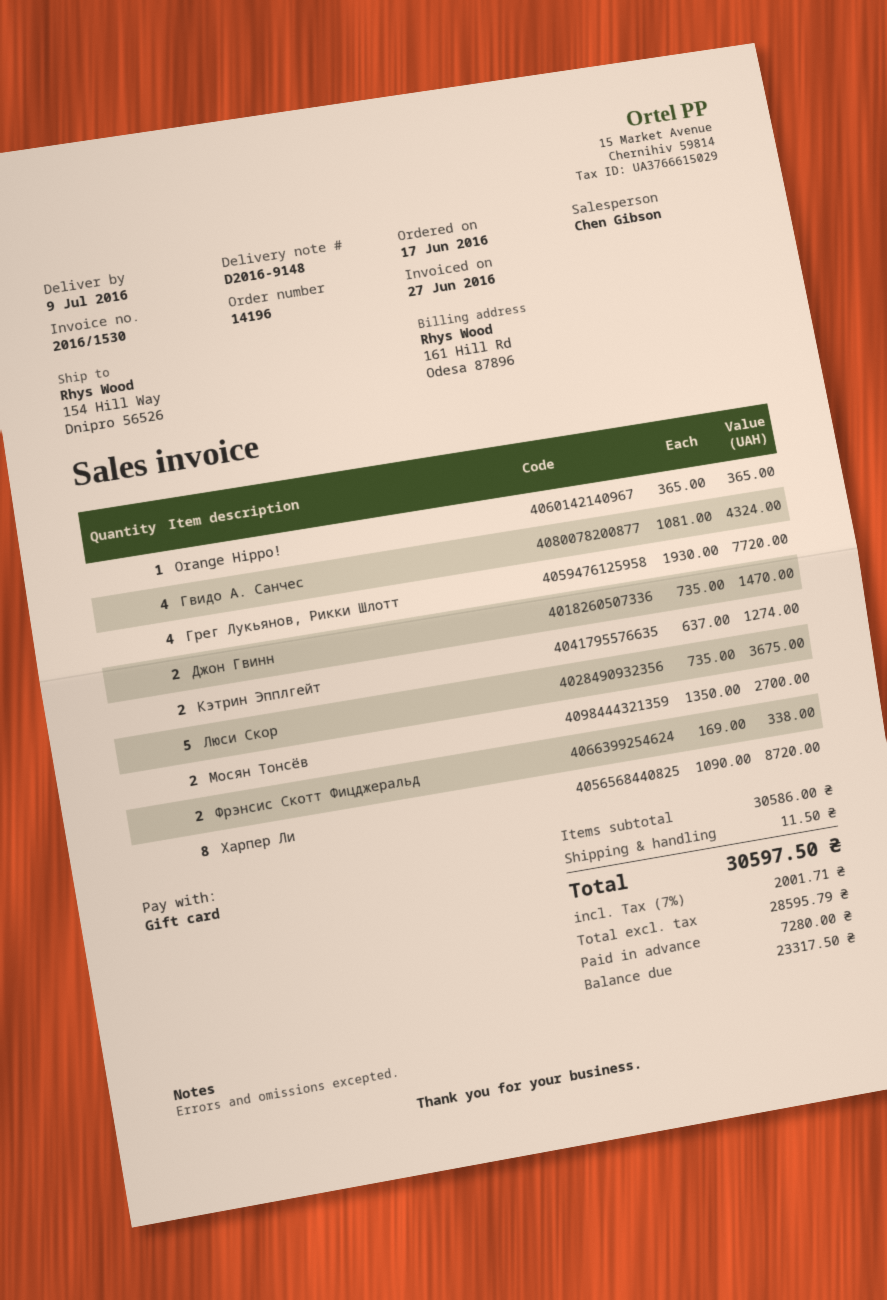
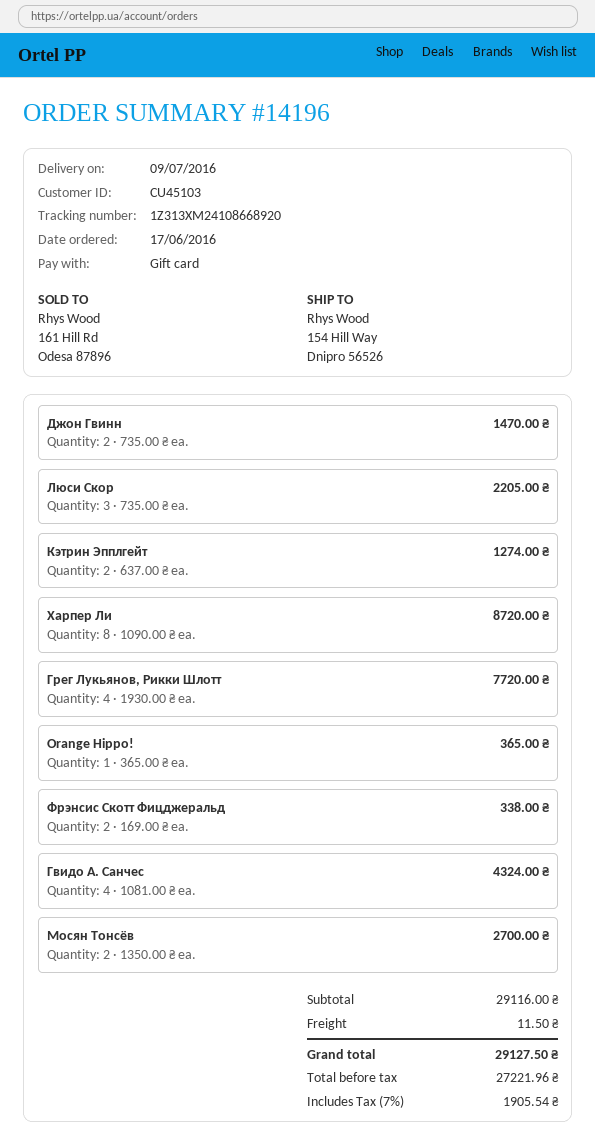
Люси Скор: 5 x 735.00 = 3675.00 -> 3 x 735.00 = 2205.00
subtotal: 30586.00 -> 29116.00
net: 28595.79 -> 27221.96
tax: 7% = 2001.71 -> 7% = 1905.54
total: 30597.50 -> 29127.50

